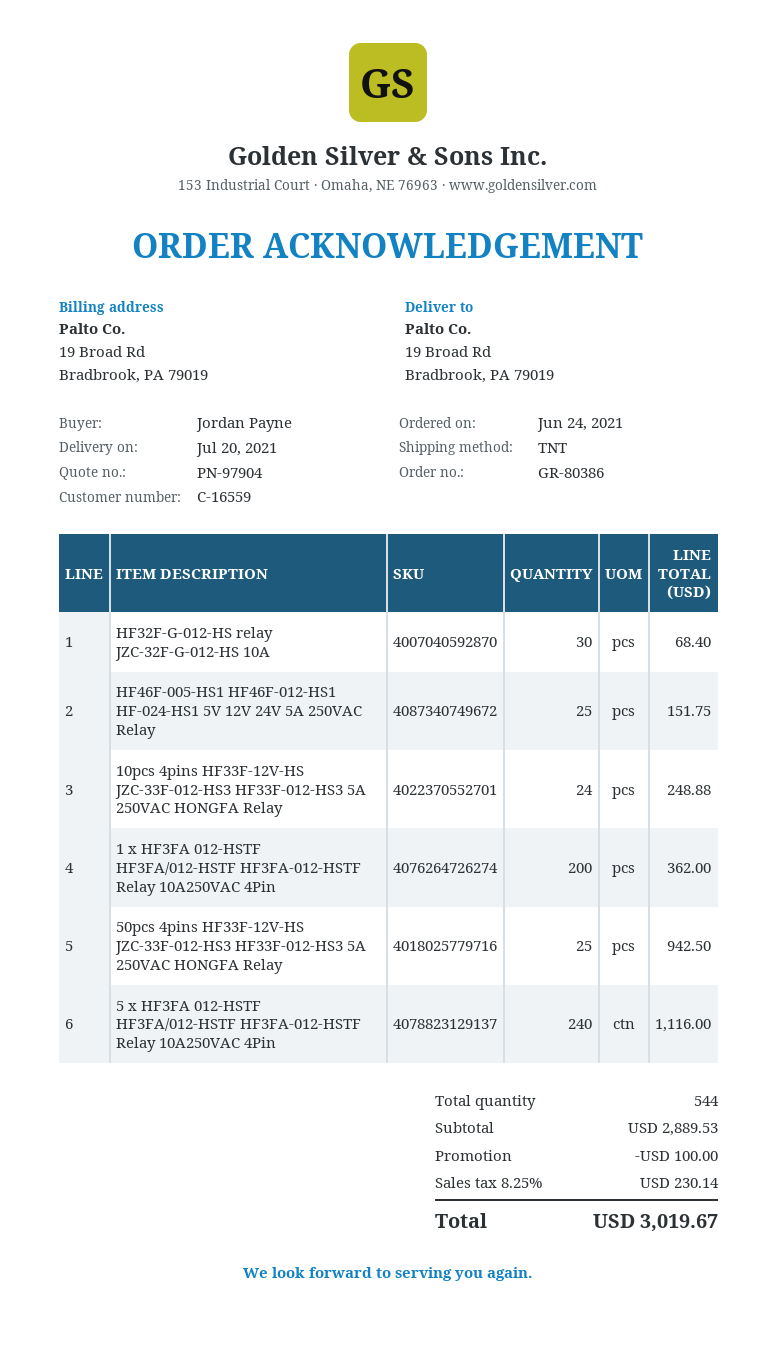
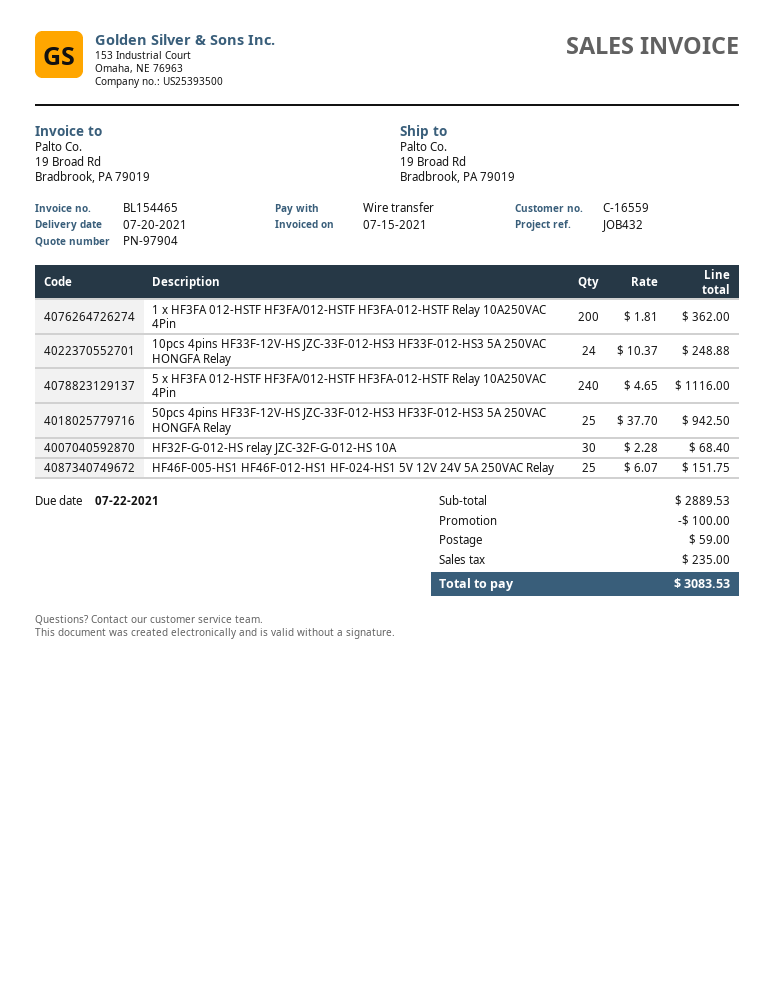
shipping: none -> 59.00
tax: 230.14 -> 235.00
total: 3019.67 -> 3083.53

